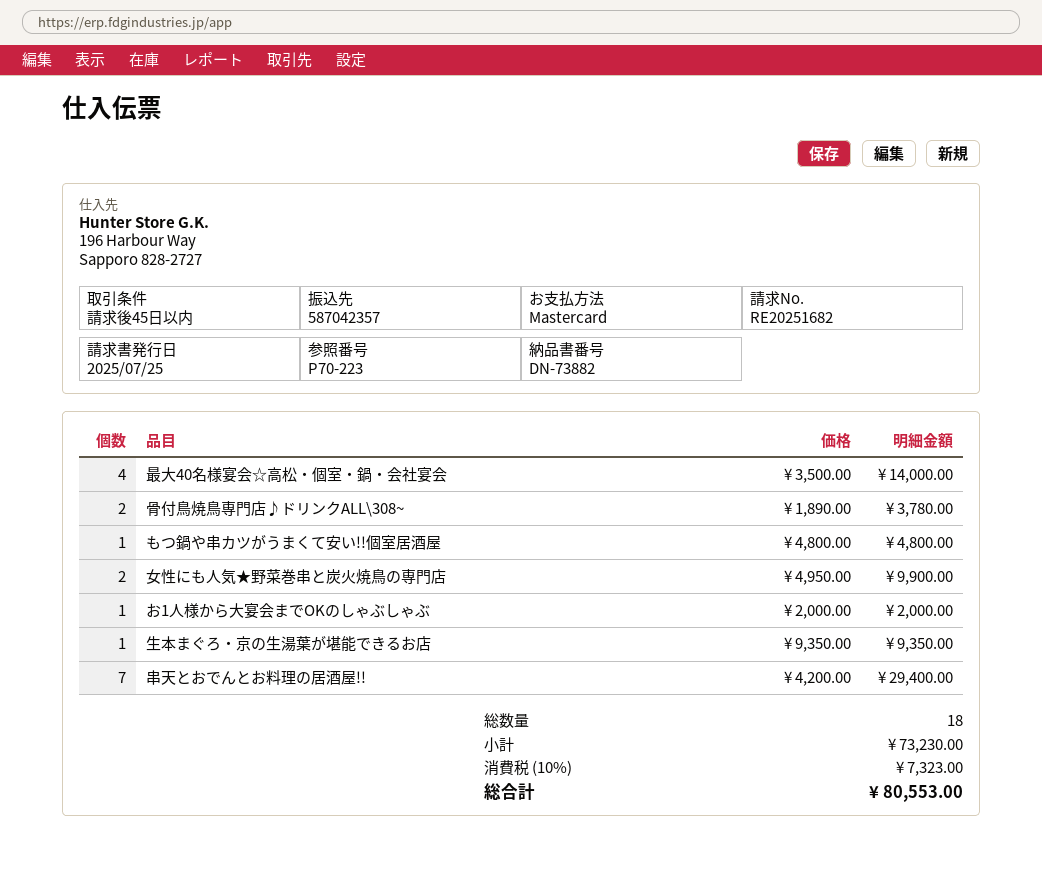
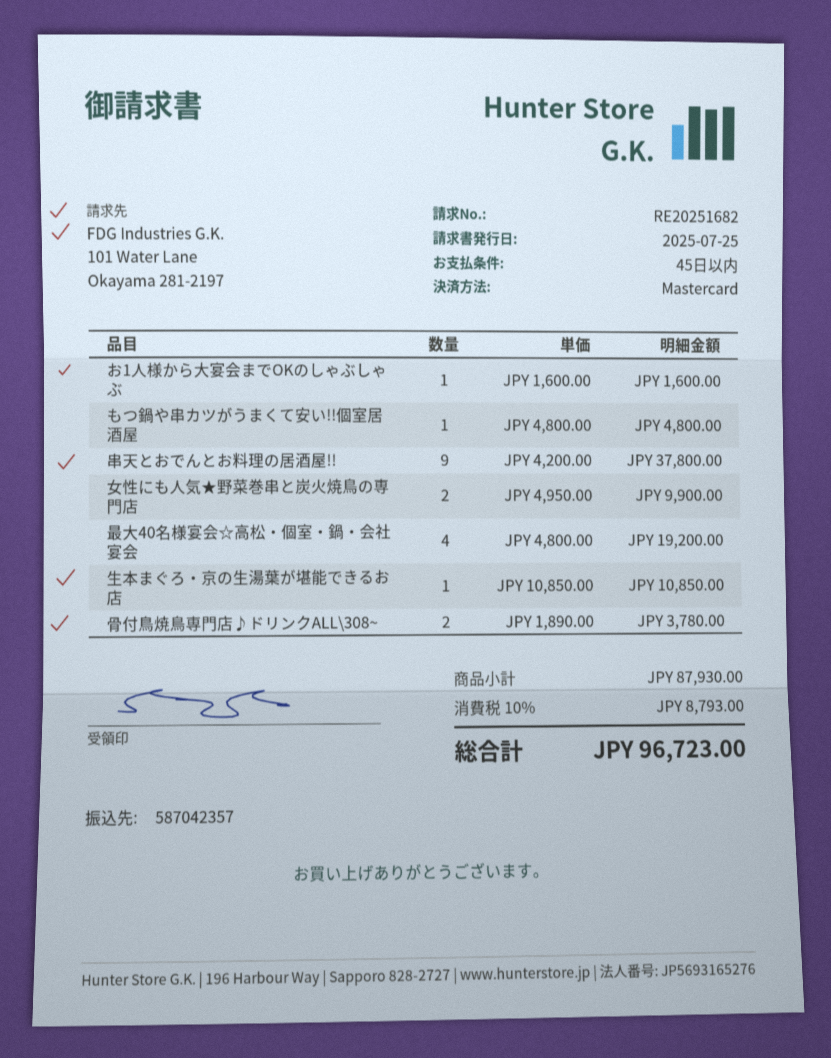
最大40名様宴会☆高松・個室・鍋・会社宴会: 4 x 3500.00 = 14000.00 -> 4 x 4800.00 = 19200.00
お1人様から大宴会までOKのしゃぶしゃぶ: 1 x 2000.00 = 2000.00 -> 1 x 1600.00 = 1600.00
生本まぐろ・京の生湯葉が堪能できるお店: 1 x 9350.00 = 9350.00 -> 1 x 10850.00 = 10850.00
串天とおでんとお料理の居酒屋!!: 7 x 4200.00 = 29400.00 -> 9 x 4200.00 = 37800.00
subtotal: 73230.00 -> 87930.00
tax: 10% = 7323.00 -> 10% = 8793.00
total: 80553.00 -> 96723.00

